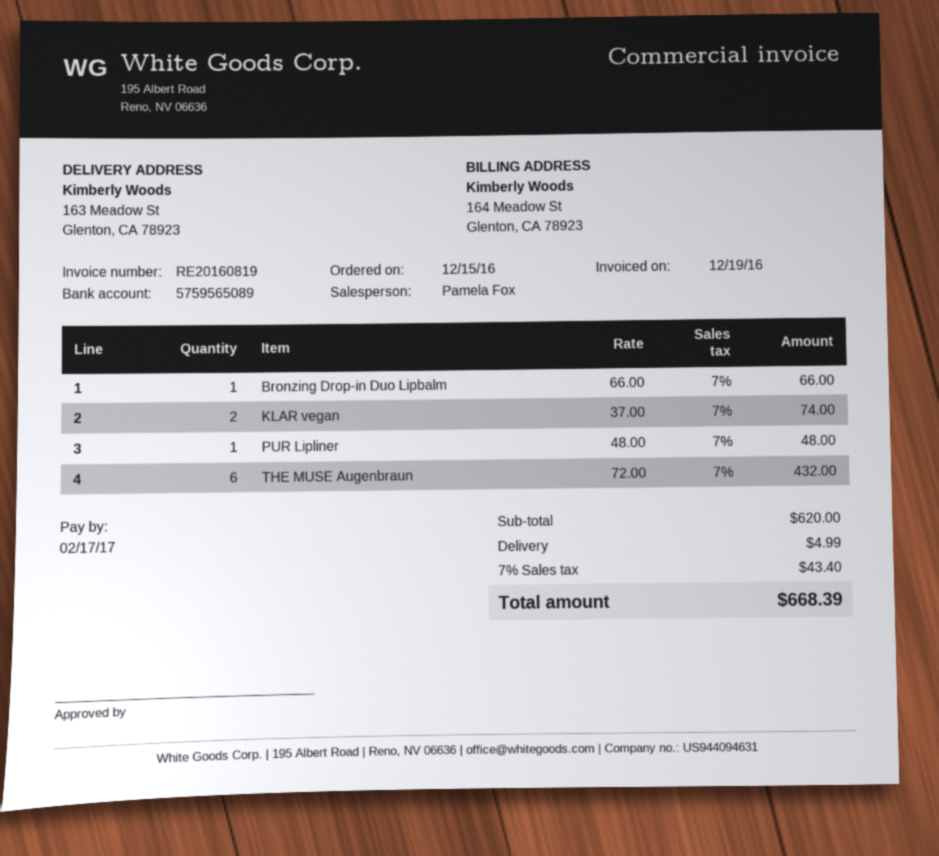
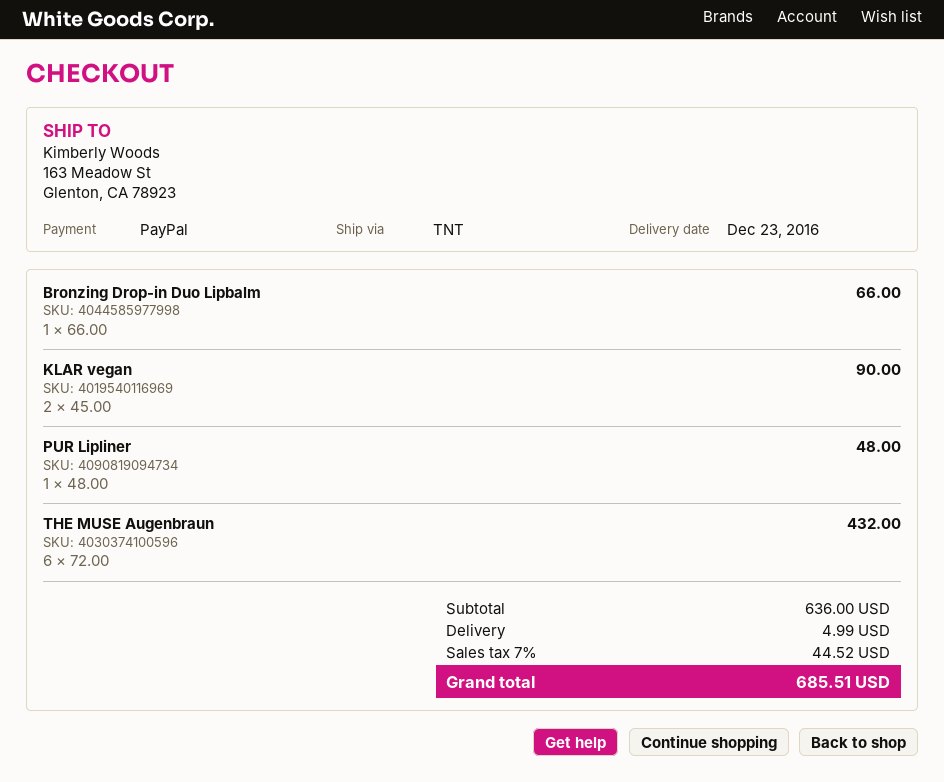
KLAR vegan: 2 x 37.00 = 74.00 -> 2 x 45.00 = 90.00
subtotal: 620.00 -> 636.00
tax: 7% = 43.40 -> 7% = 44.52
total: 668.39 -> 685.51

